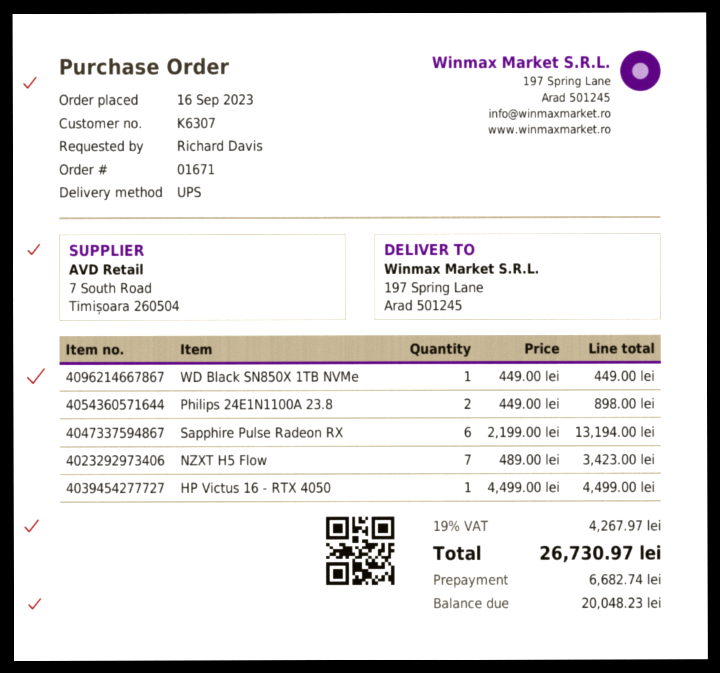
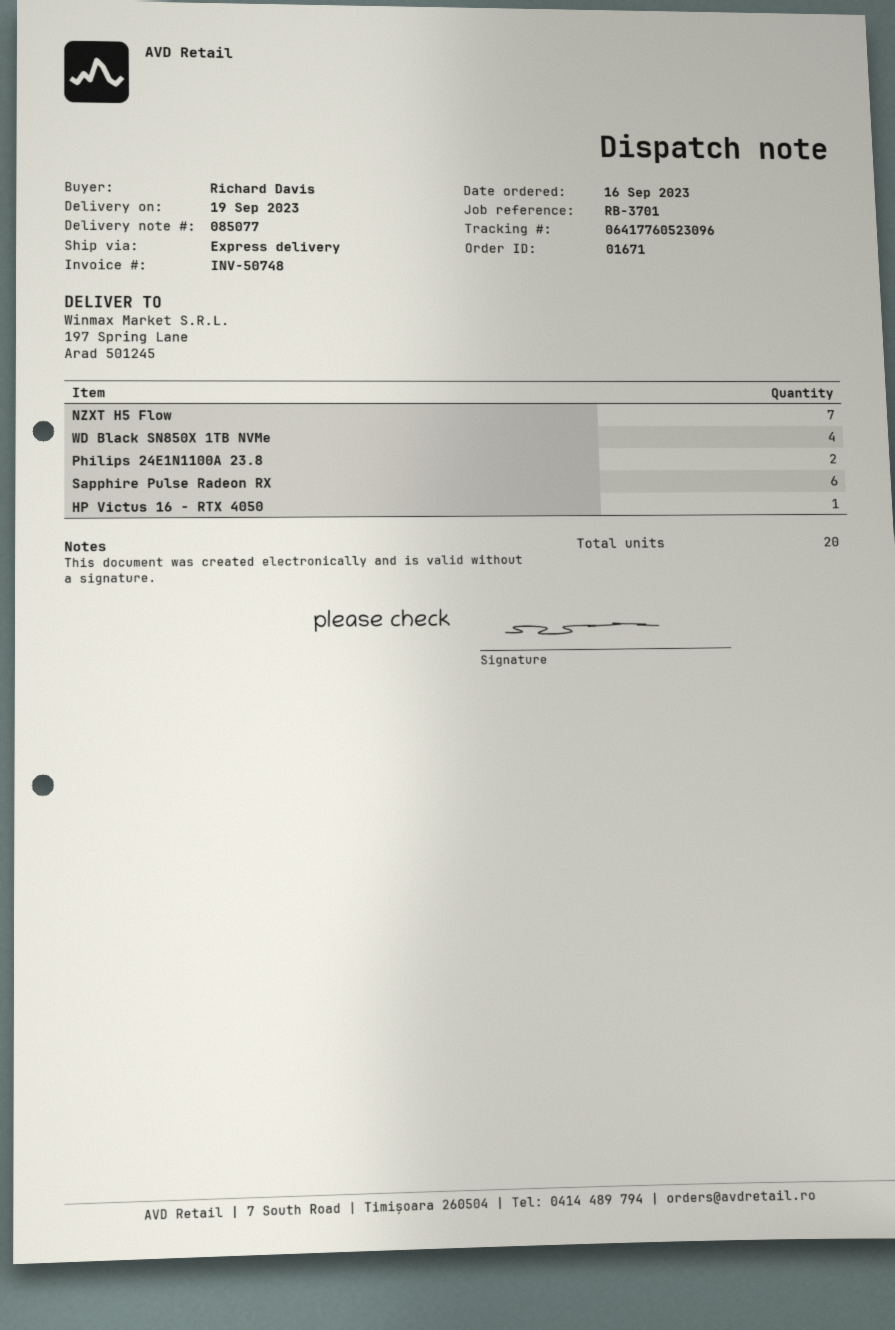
shipping method: UPS -> express
WD Black SN850X 1TB NVMe: 1 -> 4

